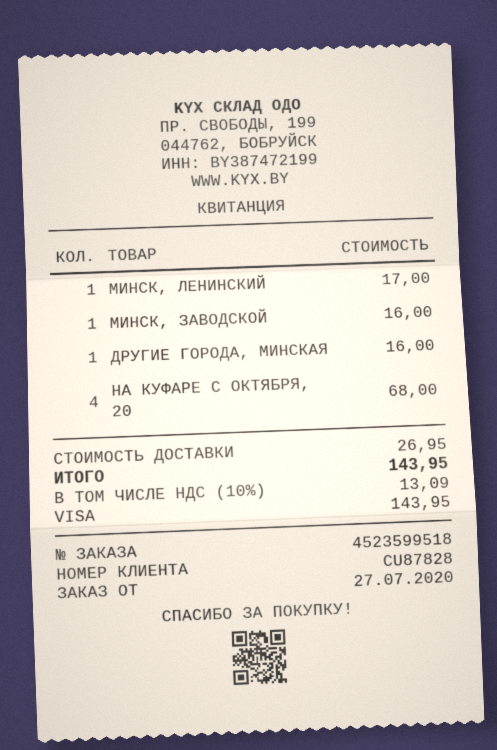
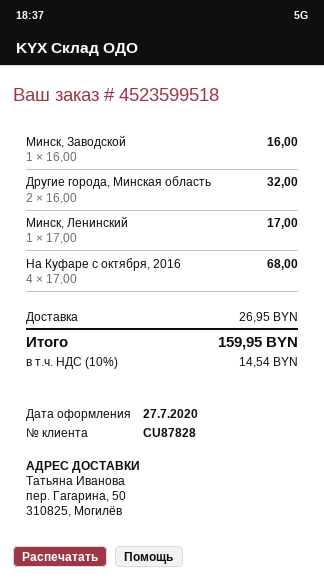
ДРУГИЕ ГОРОДА, МИНСКАЯ: 1 for 16.00 -> 2 for 32.00
tax: 10% = 13.09 -> 10% = 14.54
total: 143.95 -> 159.95

